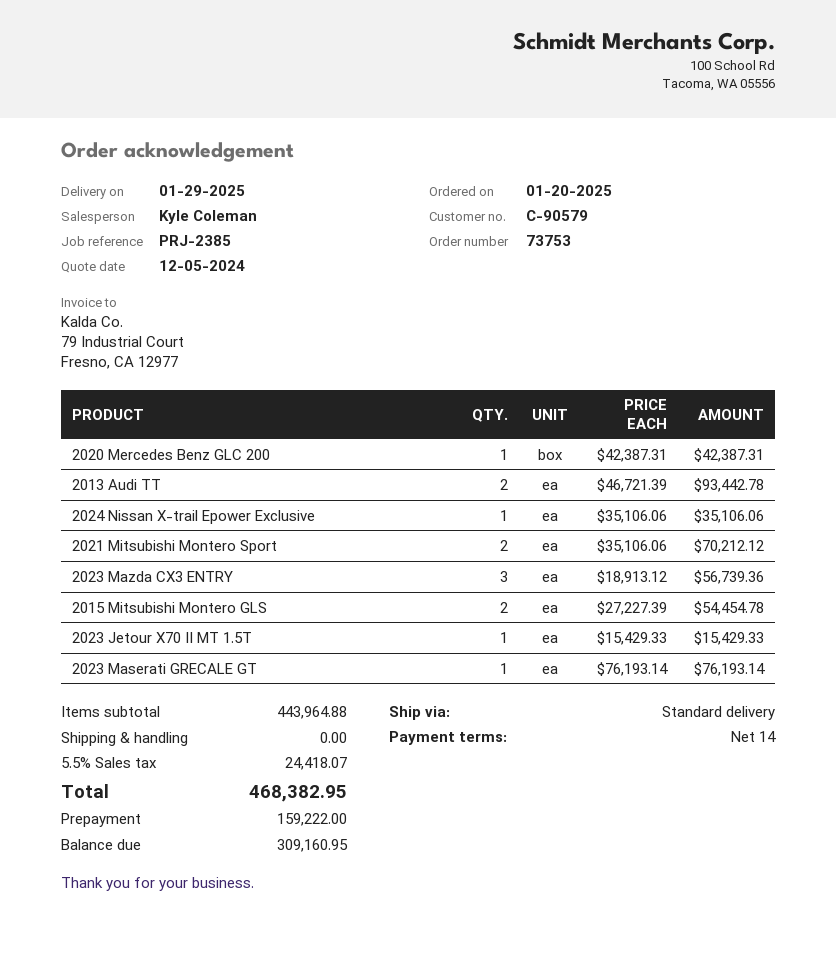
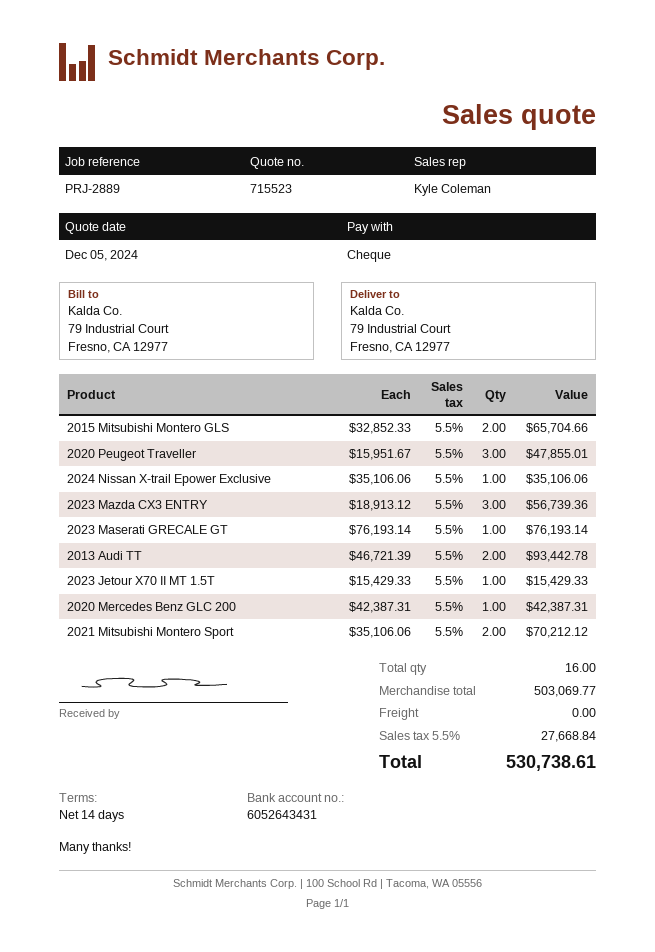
reference: PRJ-2385 -> PRJ-2889
2015 Mitsubishi Montero GLS: 2 x 27227.39 = 54454.78 -> 2 x 32852.33 = 65704.66
2020 Peugeot Traveller: none -> 3 x 15951.67 = 47855.01
subtotal: 443964.88 -> 503069.77
tax: 5.5% = 24418.07 -> 5.5% = 27668.84
total: 468382.95 -> 530738.61

